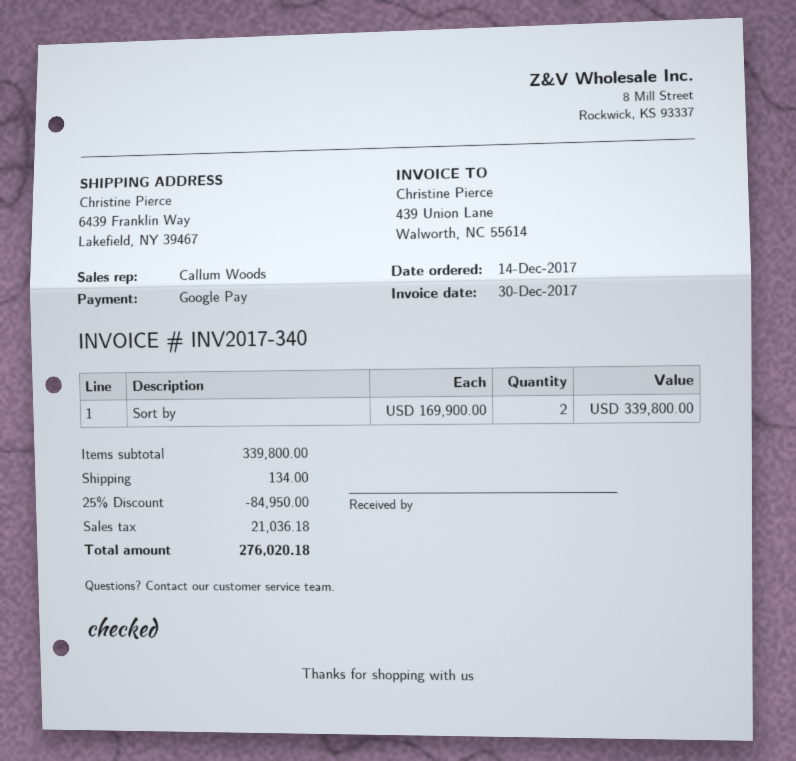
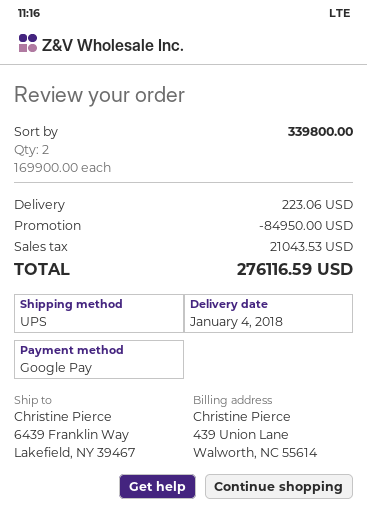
shipping: 134.00 -> 223.06
tax: 21036.18 -> 21043.53
total: 276020.18 -> 276116.59

